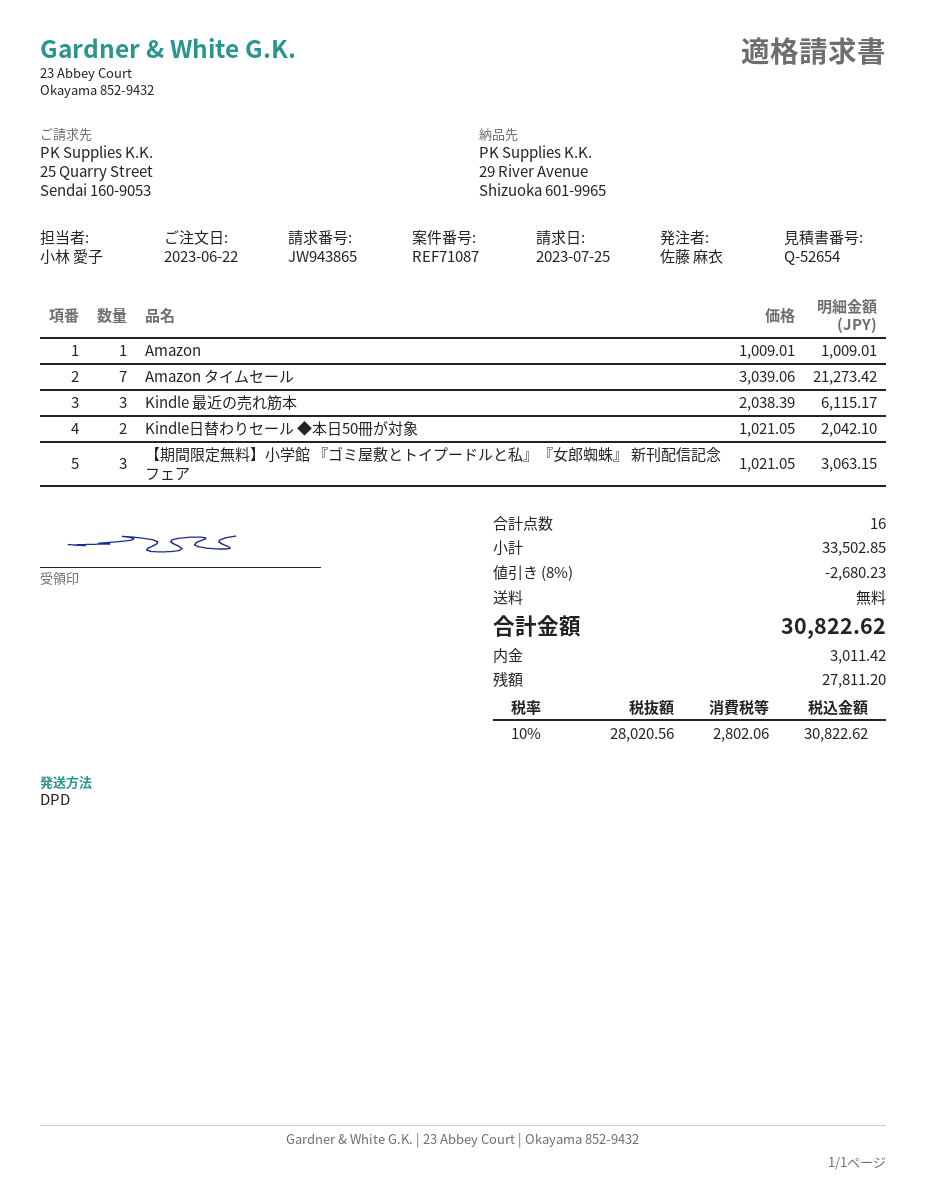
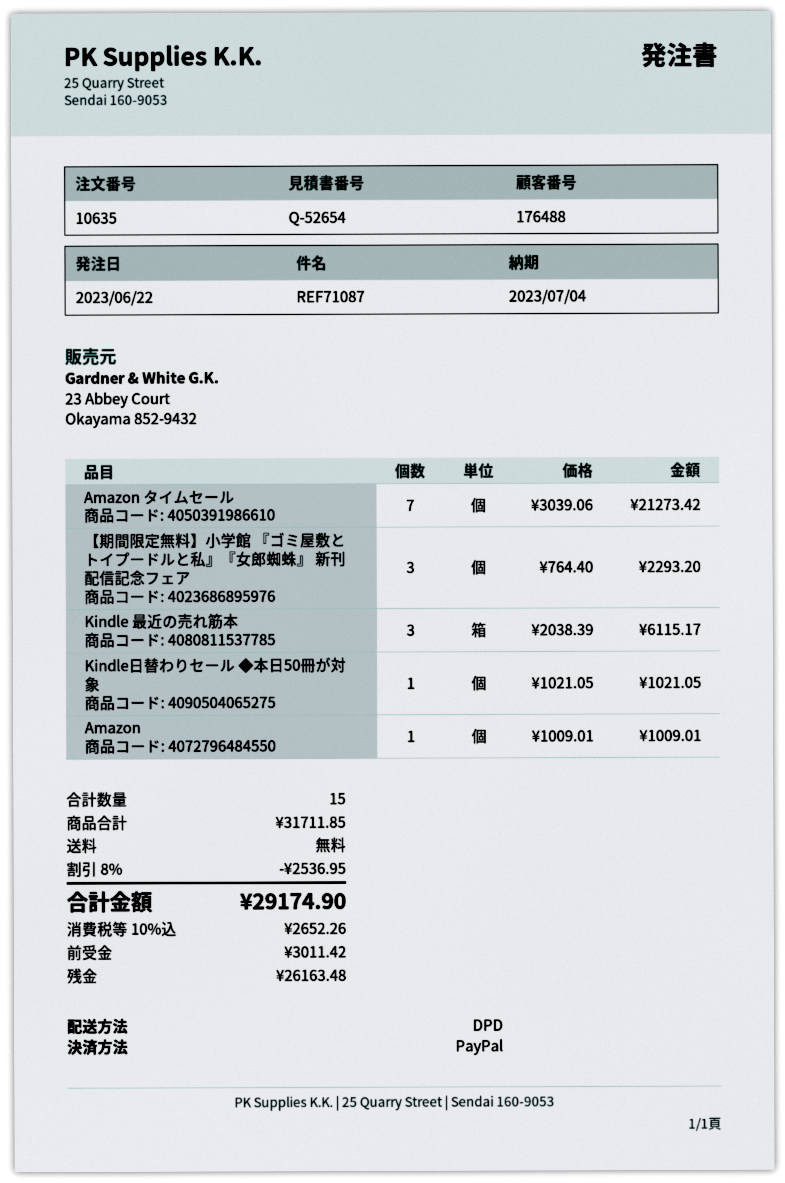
Kindle日替わりセール ◆本日50冊が対象: 2 x 1021.05 = 2042.10 -> 1 x 1021.05 = 1021.05
【期間限定無料】小学館 『ゴミ屋敷とトイプードルと私』『女郎蜘蛛』 新刊配信記念フェア: 3 x 1021.05 = 3063.15 -> 3 x 764.40 = 2293.20
total quantity: 16 -> 15
subtotal: 33502.85 -> 31711.85
discount: 8% = 2680.23 -> 8% = 2536.95
tax: 10% = 2802.06 -> 10% = 2652.26
total: 30822.62 -> 29174.90
balance: 27811.20 -> 26163.48

